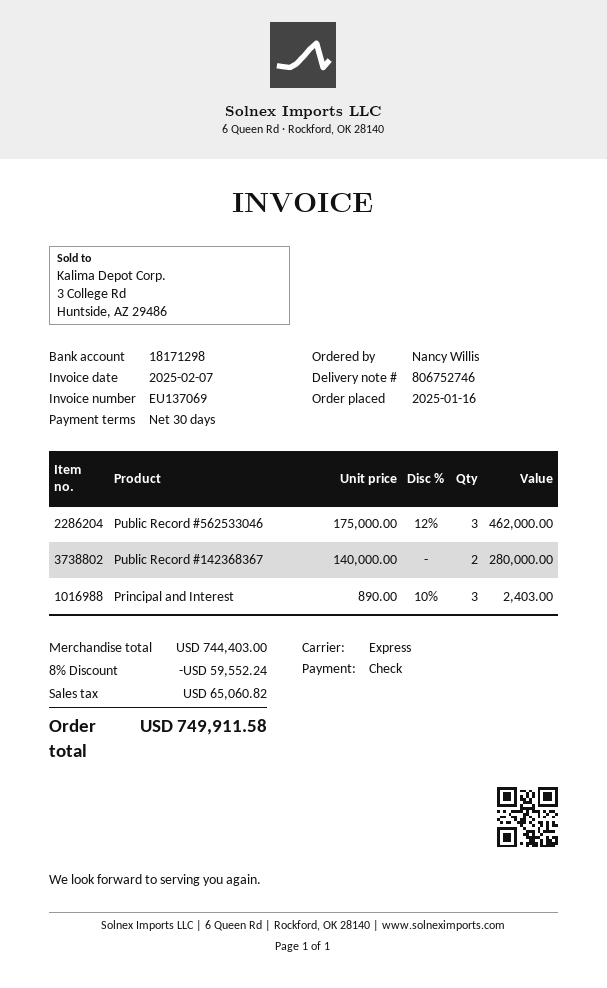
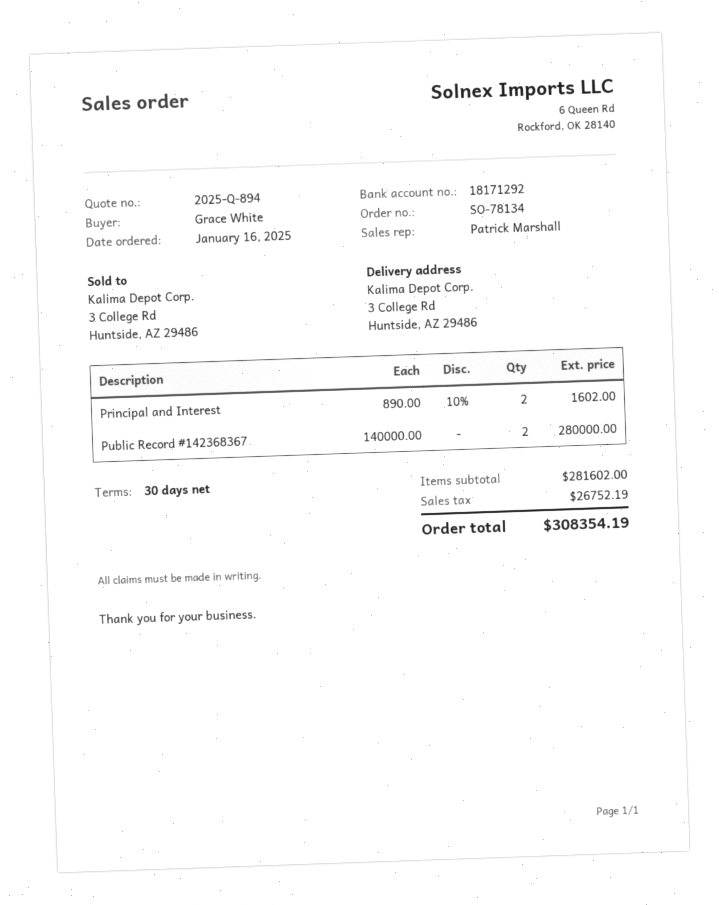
ordered by: Nancy Willis -> Grace White
bank account: 18171298 -> 18171292
Public Record #562533046: 3 x 175000.00 - 12% = 462000.00 -> none
Principal and Interest: 3 x 890.00 - 10% = 2403.00 -> 2 x 890.00 - 10% = 1602.00
subtotal: 744403.00 -> 281602.00
discount: 8% = 59552.24 -> none
tax: 65060.82 -> 26752.19
total: 749911.58 -> 308354.19

